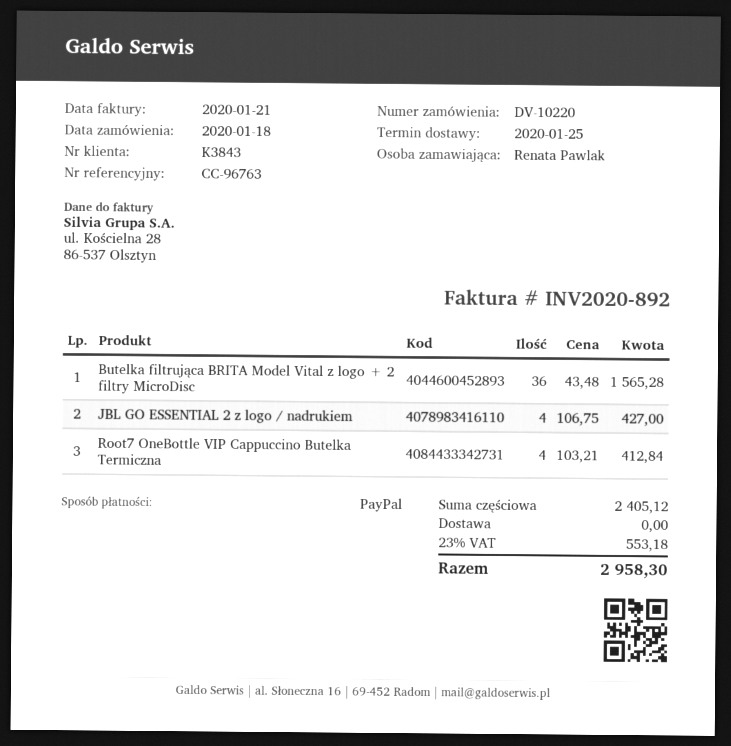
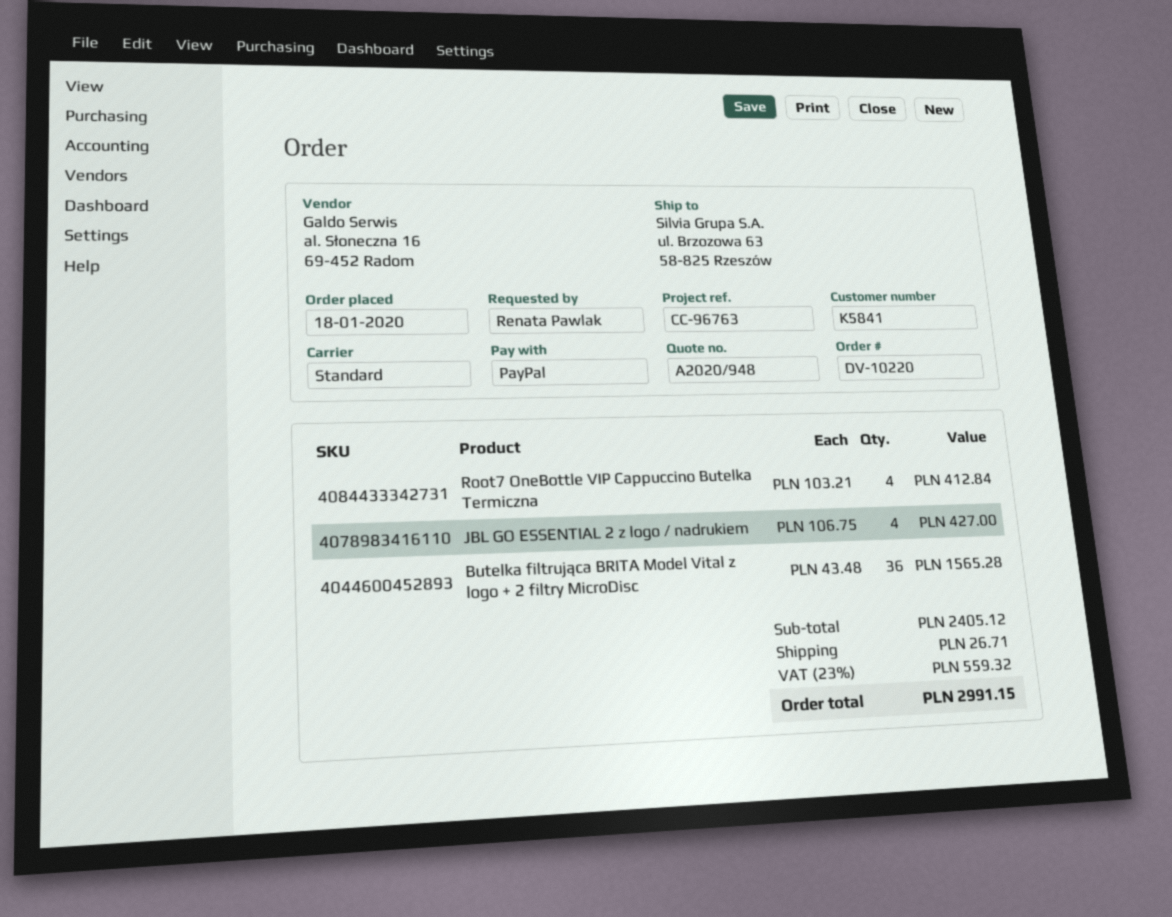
customer number: K3843 -> K5841
shipping: 0.00 -> 26.71
tax: 23% = 553.18 -> 23% = 559.32
total: 2958.30 -> 2991.15

